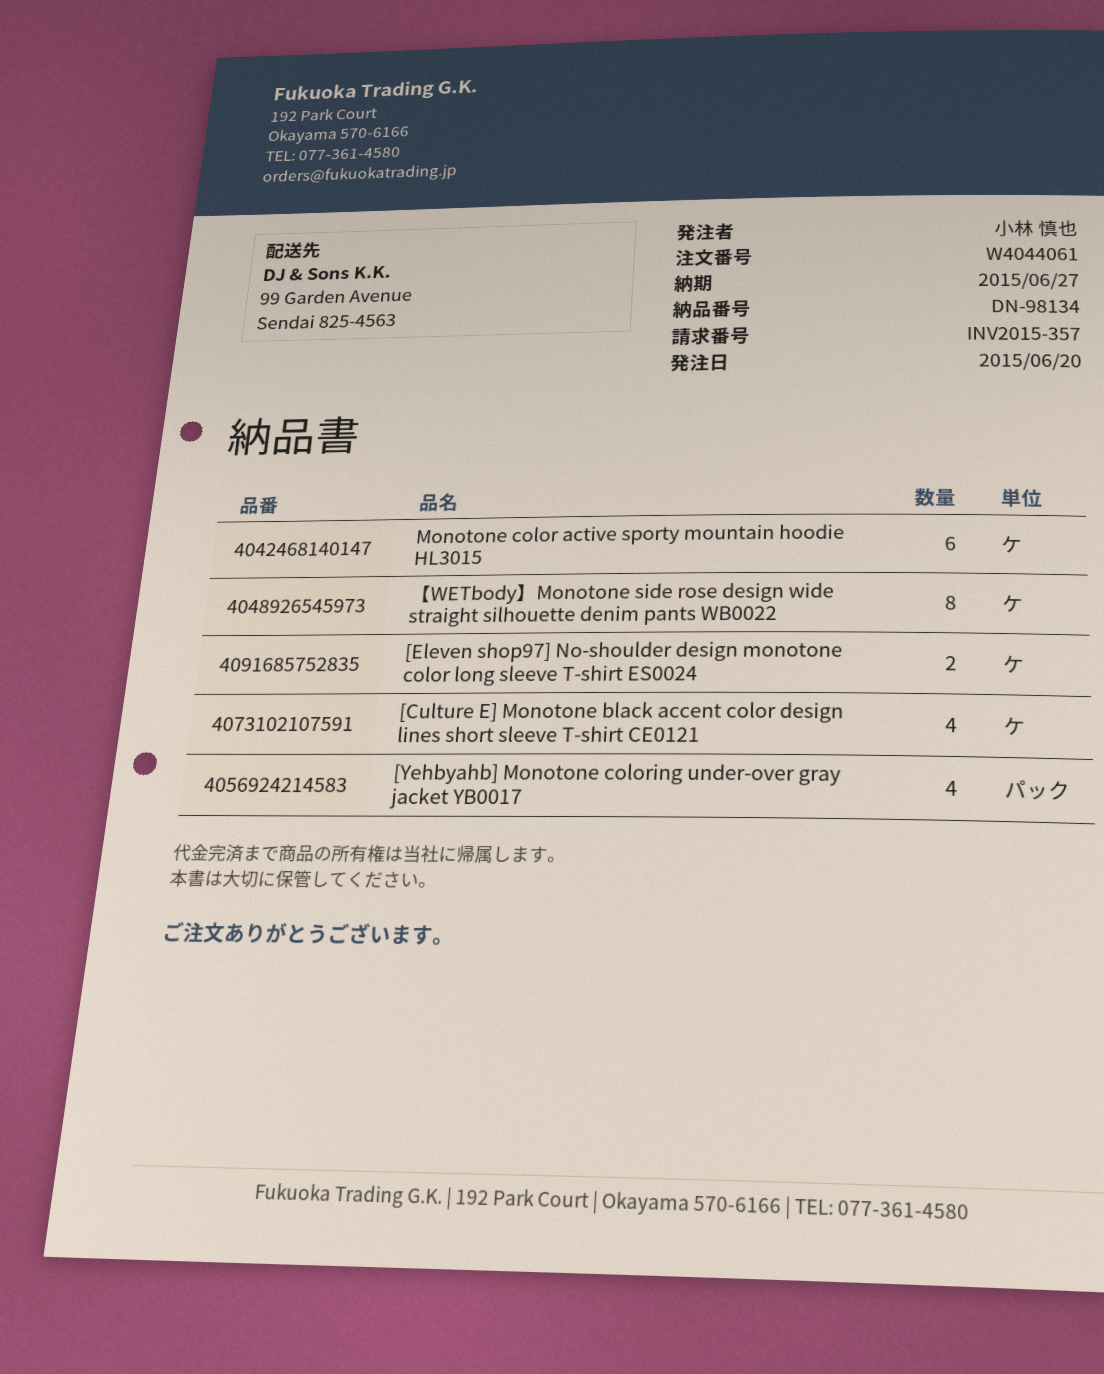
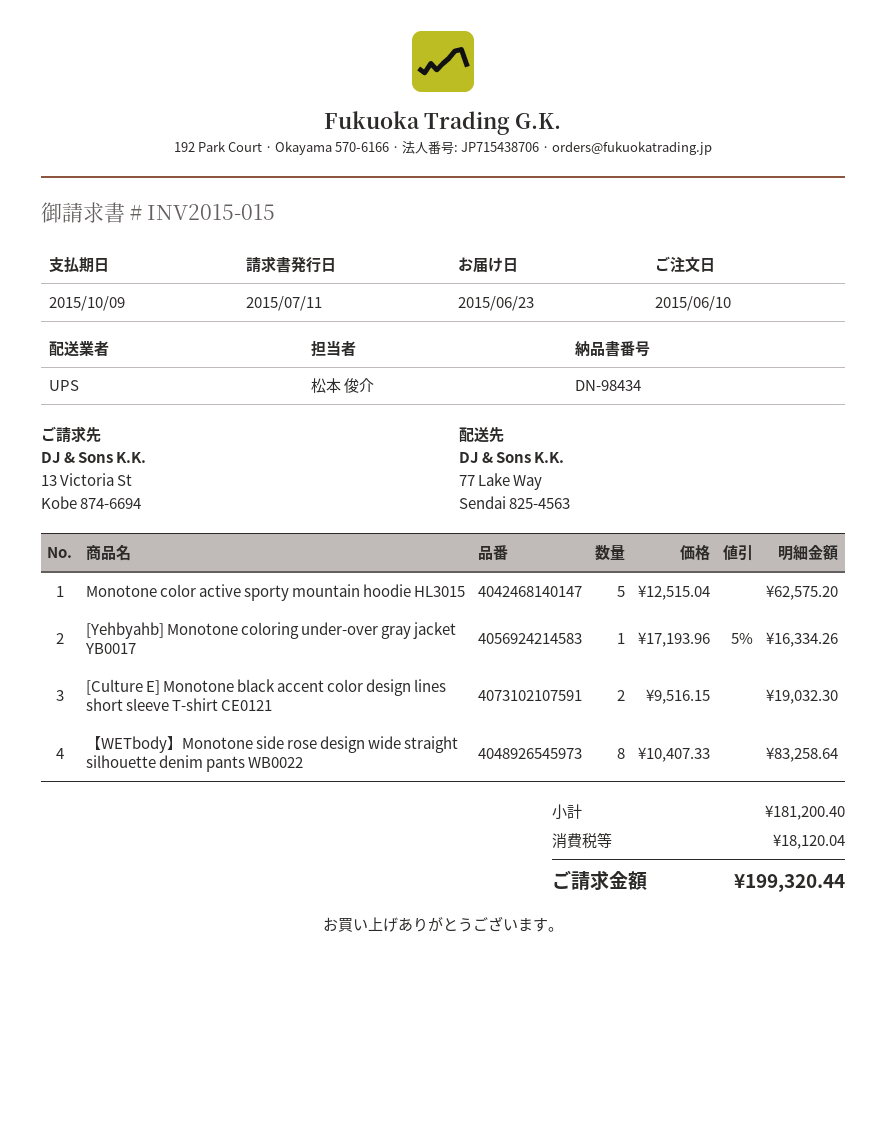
order date: 2015-06-20 -> 2015-06-10
delivery note number: DN-98134 -> DN-98434
delivery date: 2015-06-27 -> 2015-06-23
invoice number: INV2015-357 -> INV2015-015
ship to: 99 Garden Avenue, Sendai 825-4563 -> 77 Lake Way, Sendai 825-4563
Monotone color active sporty mountain hoodie HL3015: 6 -> 5
[Eleven shop97] No-shoulder design monotone color long sleeve T-shirt ES0024: 2 -> none
[Culture E] Monotone black accent color design lines short sleeve T-shirt CE0121: 4 -> 2
[Yehbyahb] Monotone coloring under-over gray jacket YB0017: 4 -> 1

